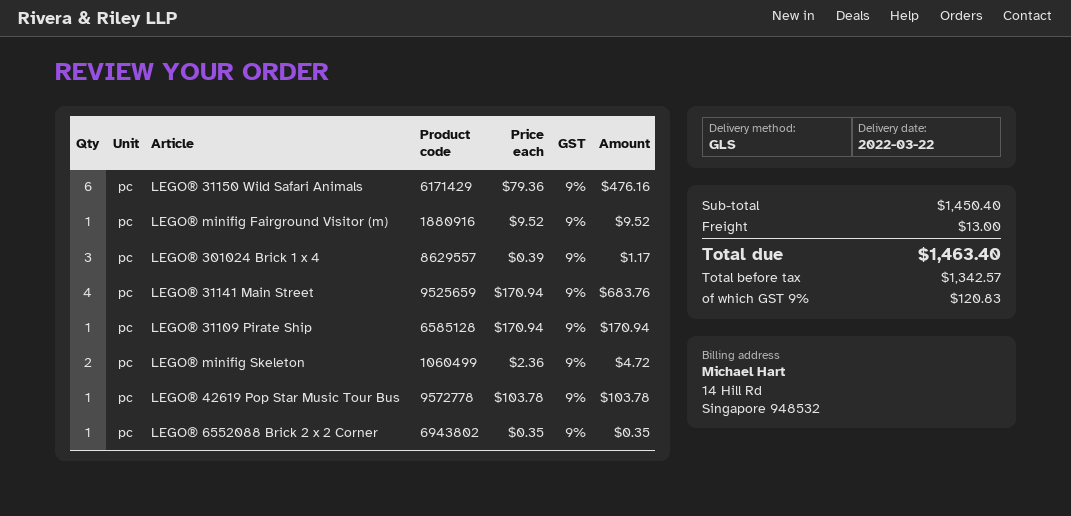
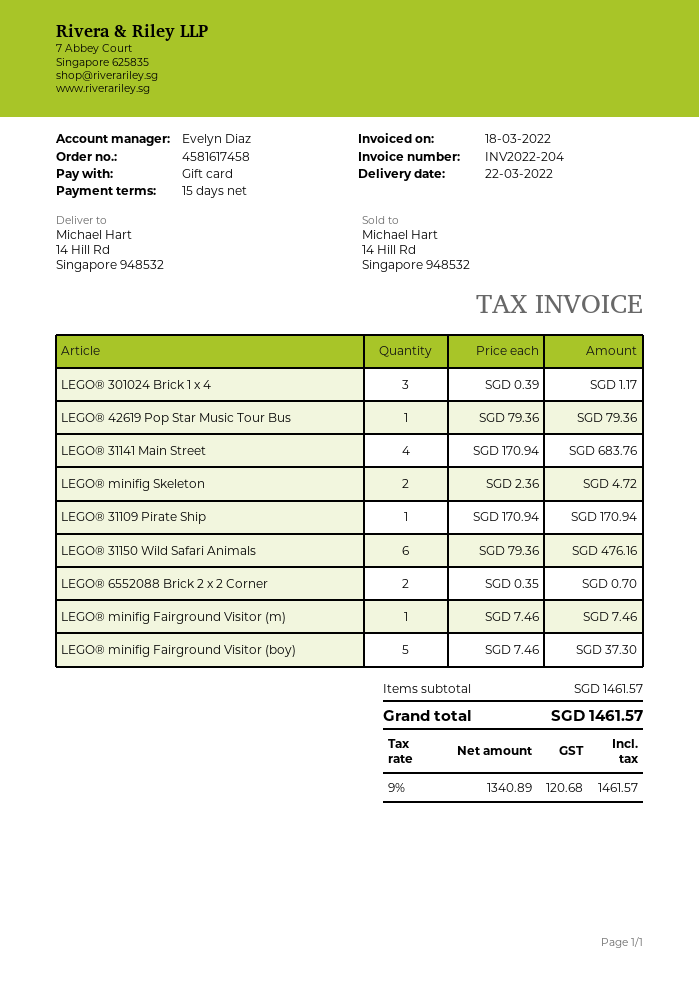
LEGO® minifig Fairground Visitor (m): 1 x 9.52 = 9.52 -> 1 x 7.46 = 7.46
LEGO® 42619 Pop Star Music Tour Bus: 1 x 103.78 = 103.78 -> 1 x 79.36 = 79.36
LEGO® 6552088 Brick 2 x 2 Corner: 1 x 0.35 = 0.35 -> 2 x 0.35 = 0.70
LEGO® minifig Fairground Visitor (boy): none -> 5 x 7.46 = 37.30
subtotal: 1450.40 -> 1461.57
shipping: 13.00 -> none
net: 1342.57 -> 1340.89
tax: 9% = 120.83 -> 9% = 120.68
total: 1463.40 -> 1461.57

